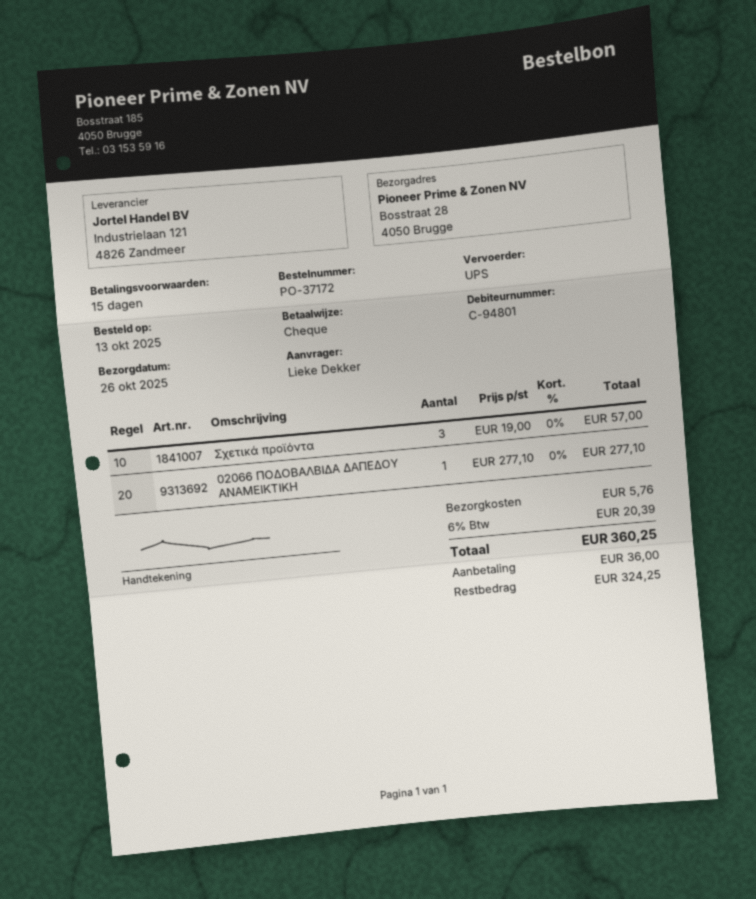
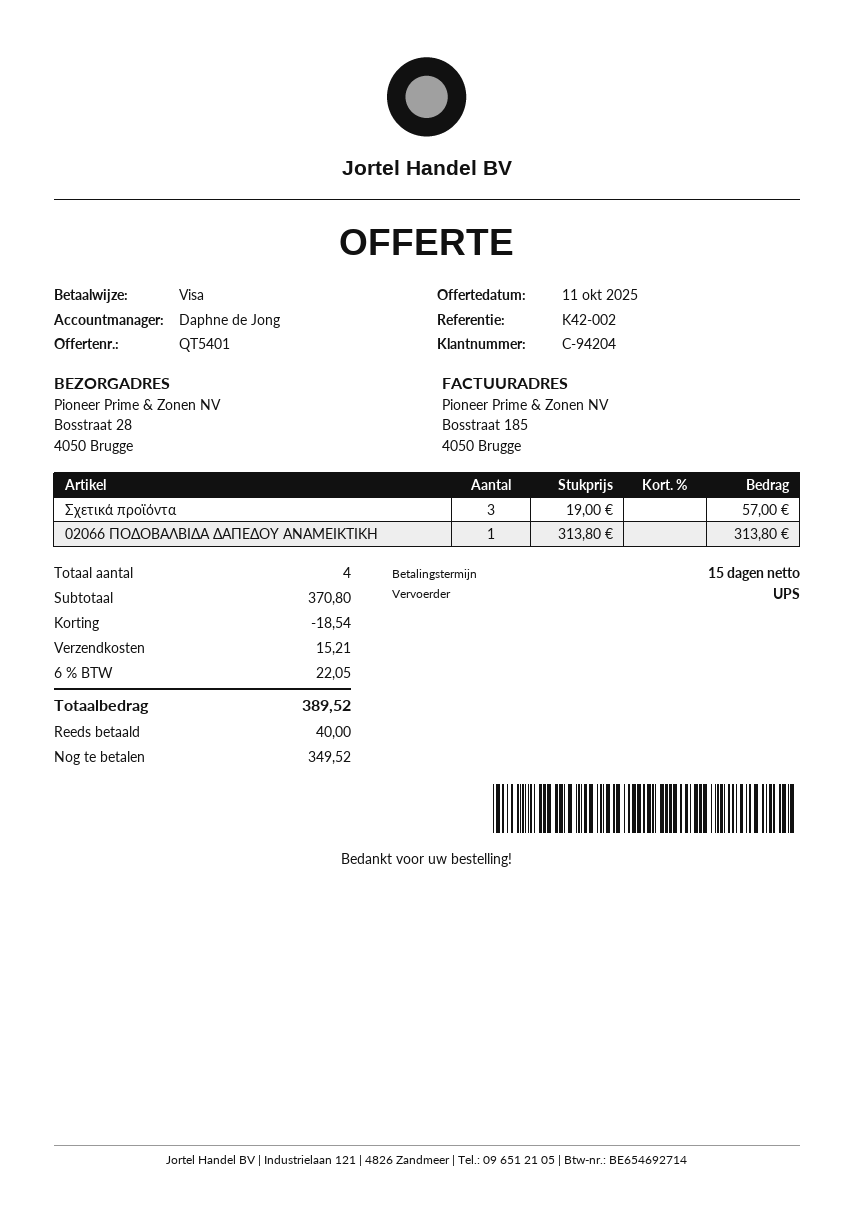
customer number: C-94801 -> C-94204
payment method: cheque -> Visa
02066 ΠΟΔΟΒΑΛΒΙΔΑ ΔΑΠΕΔΟΥ ΑΝΑΜΕΙΚΤΙΚΗ: 1 x 277.10 = 277.10 -> 1 x 313.80 = 313.80
discount: none -> 18.54
shipping: 5.76 -> 15.21
tax: 6% = 20.39 -> 6% = 22.05
total: 360.25 -> 389.52
deposit: 36.00 -> 40.00
balance: 324.25 -> 349.52

